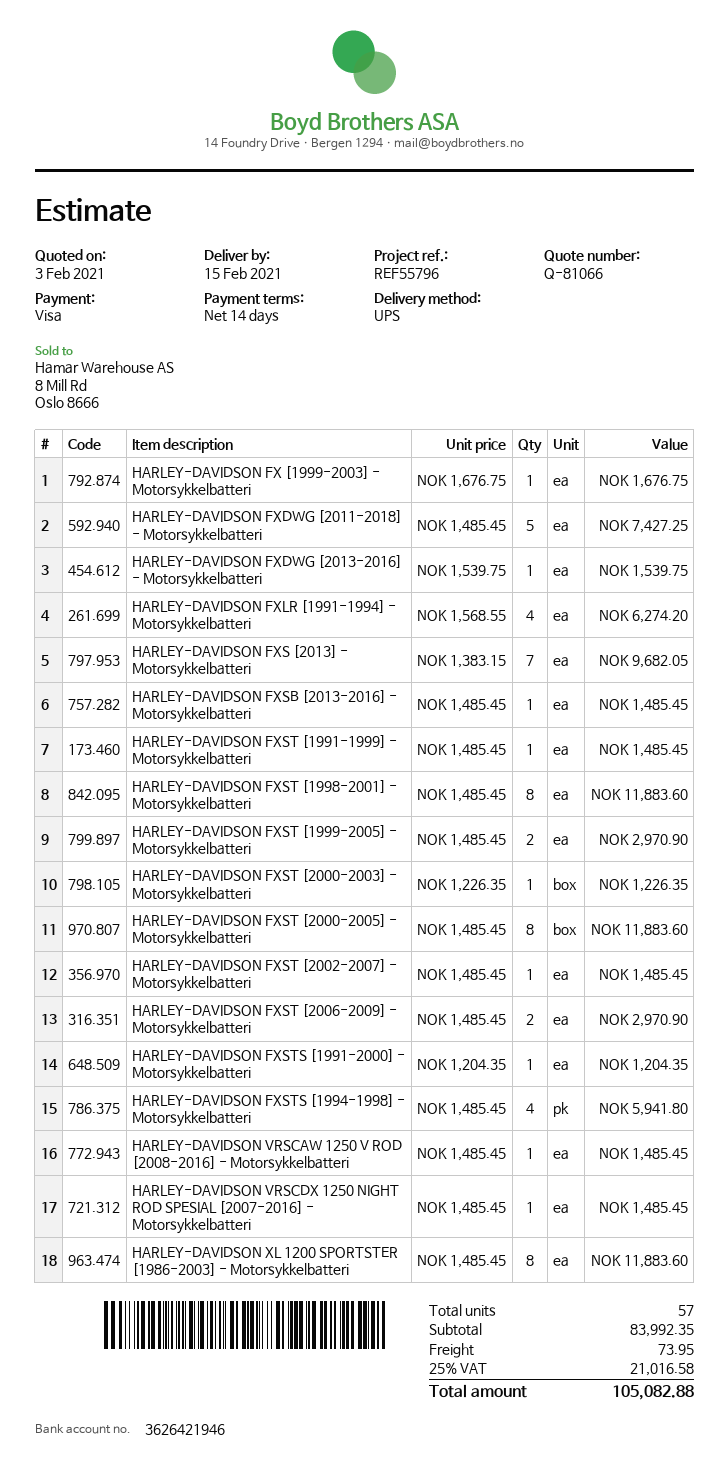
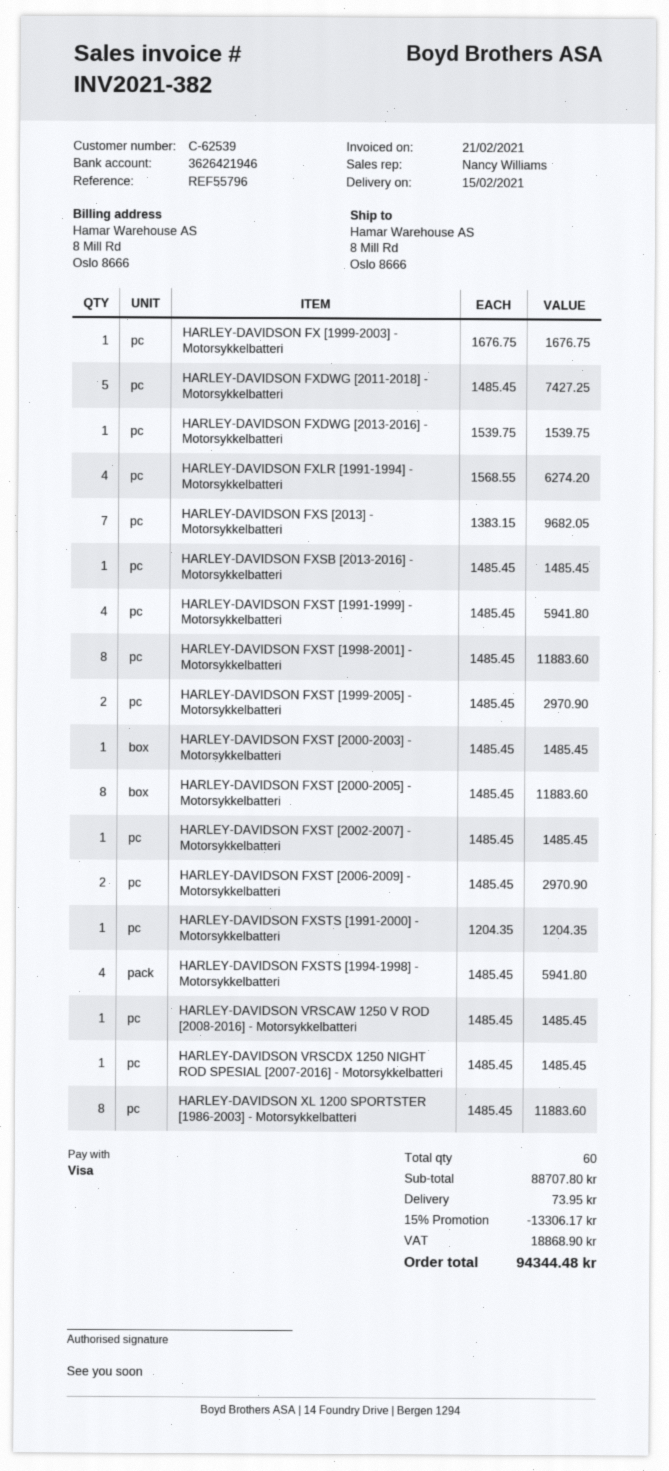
HARLEY-DAVIDSON FXST [1991-1999] - Motorsykkelbatteri: 1 x 1485.45 = 1485.45 -> 4 x 1485.45 = 5941.80
HARLEY-DAVIDSON FXST [2000-2003] - Motorsykkelbatteri: 1 x 1226.35 = 1226.35 -> 1 x 1485.45 = 1485.45
total quantity: 57 -> 60
subtotal: 83992.35 -> 88707.80
discount: none -> 15% = 13306.17
tax: 21016.58 -> 18868.90
total: 105082.88 -> 94344.48

